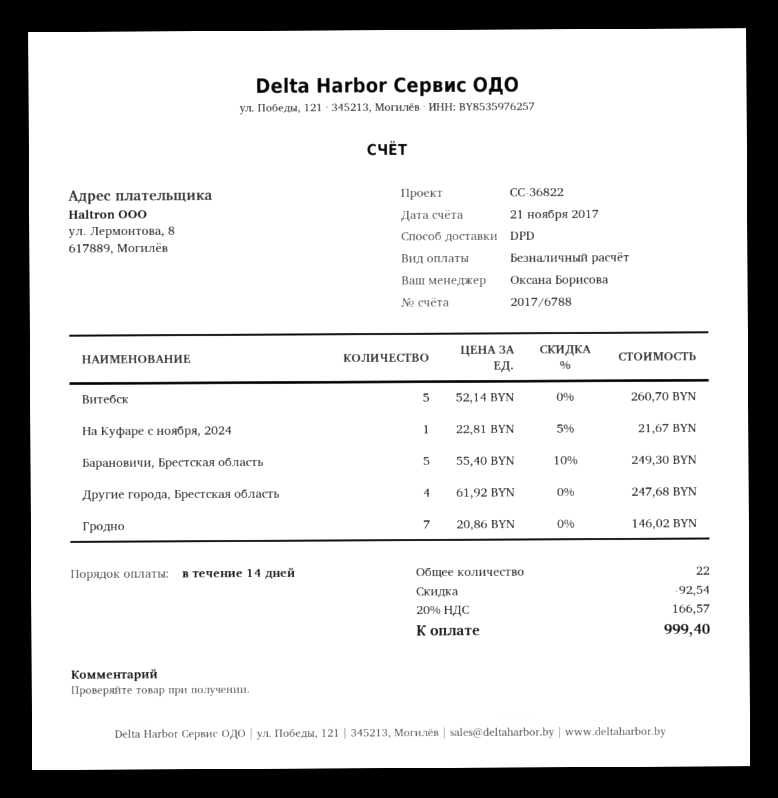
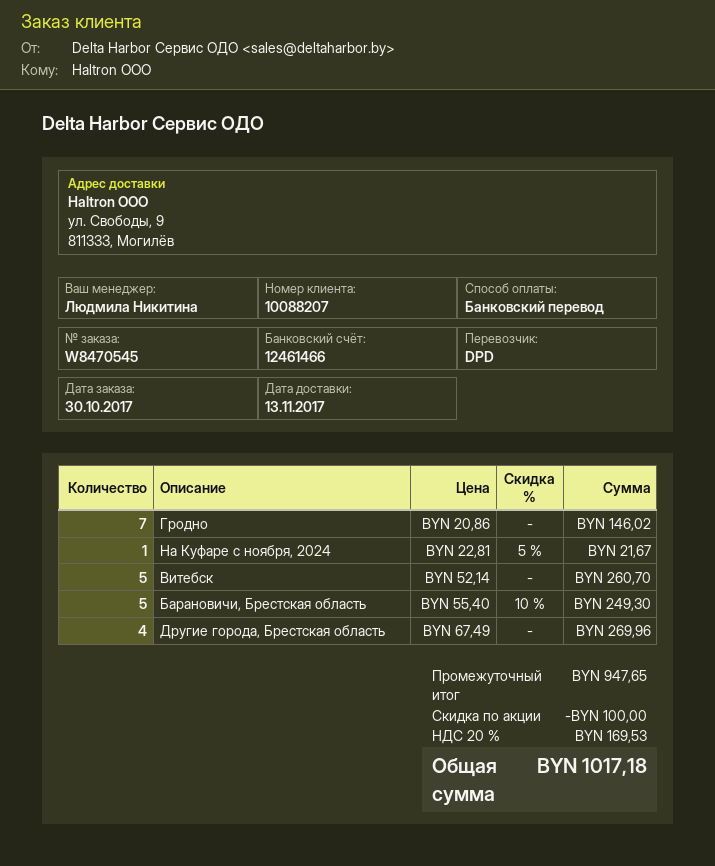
sales rep: Оксана Борисова -> Людмила Никитина
Другие города, Брестская область: 4 x 61.92 = 247.68 -> 4 x 67.49 = 269.96
discount: 92.54 -> 100.00
tax: 20% = 166.57 -> 20% = 169.53
total: 999.40 -> 1017.18

